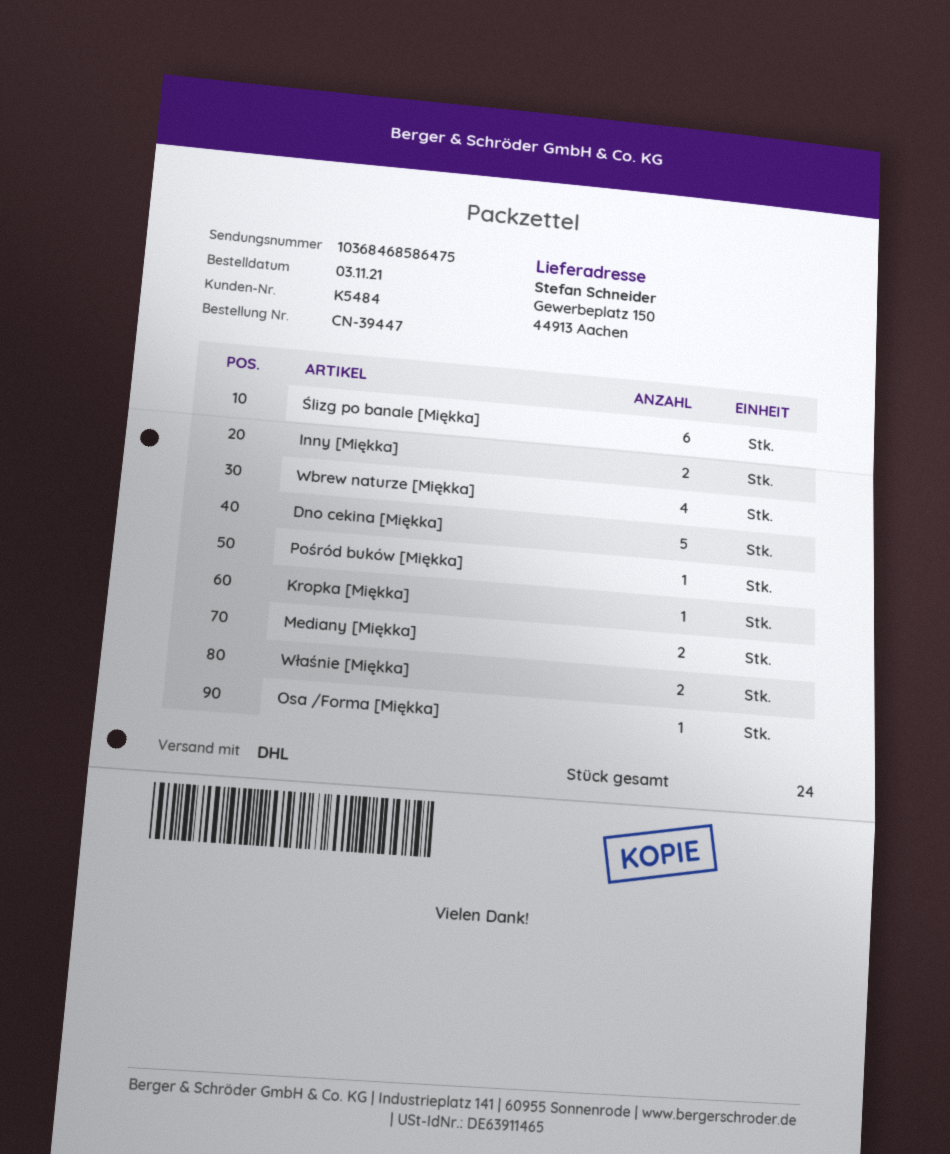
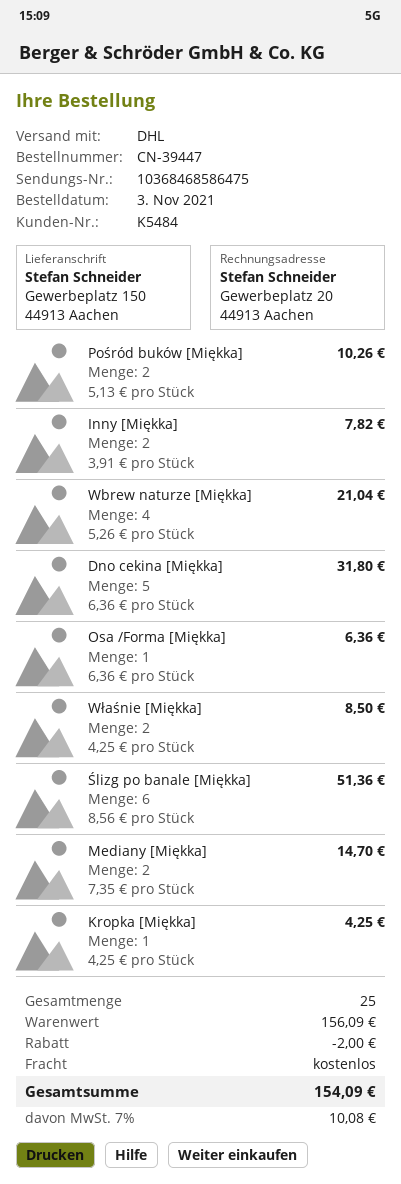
Pośród buków [Miękka]: 1 -> 2
total quantity: 24 -> 25

